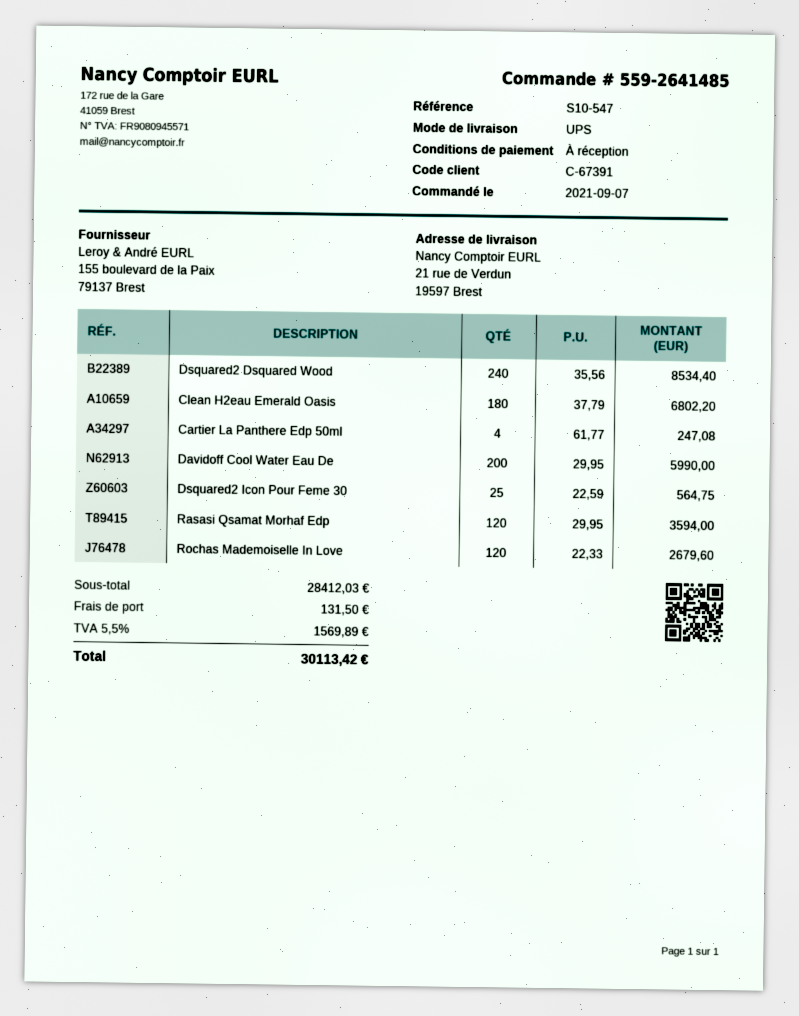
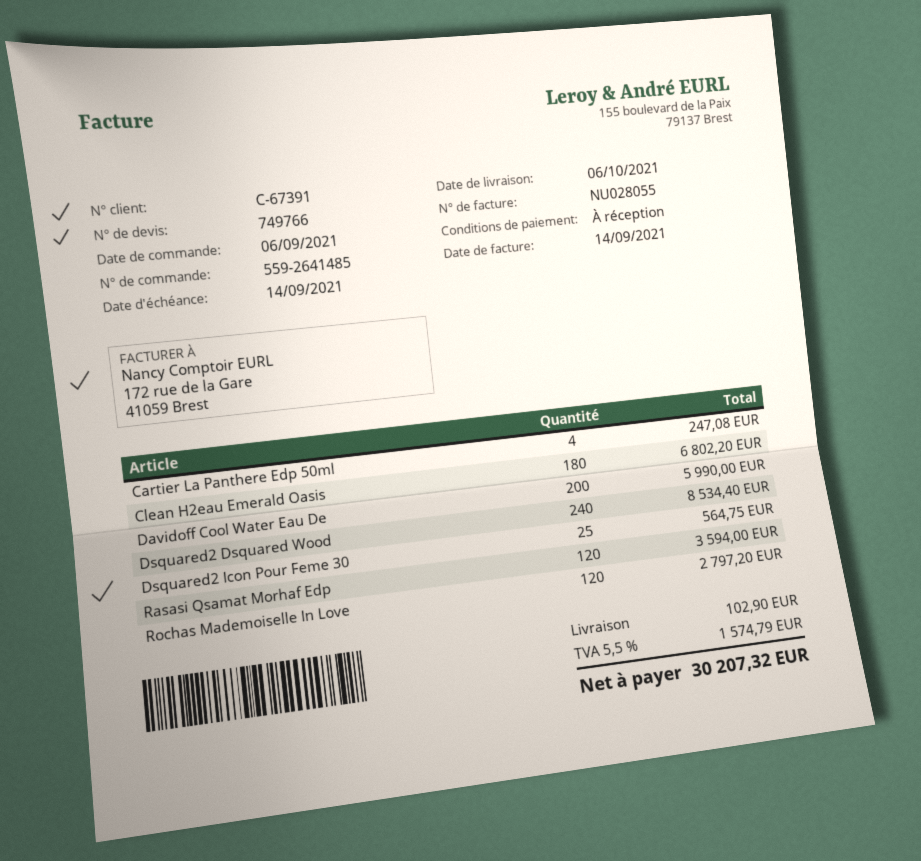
order date: 2021-09-07 -> 2021-09-06
Rochas Mademoiselle In Love: 120 for 2679.60 -> 120 for 2797.20
shipping: 131.50 -> 102.90
tax: 5.5% = 1569.89 -> 5.5% = 1574.79
total: 30113.42 -> 30207.32

